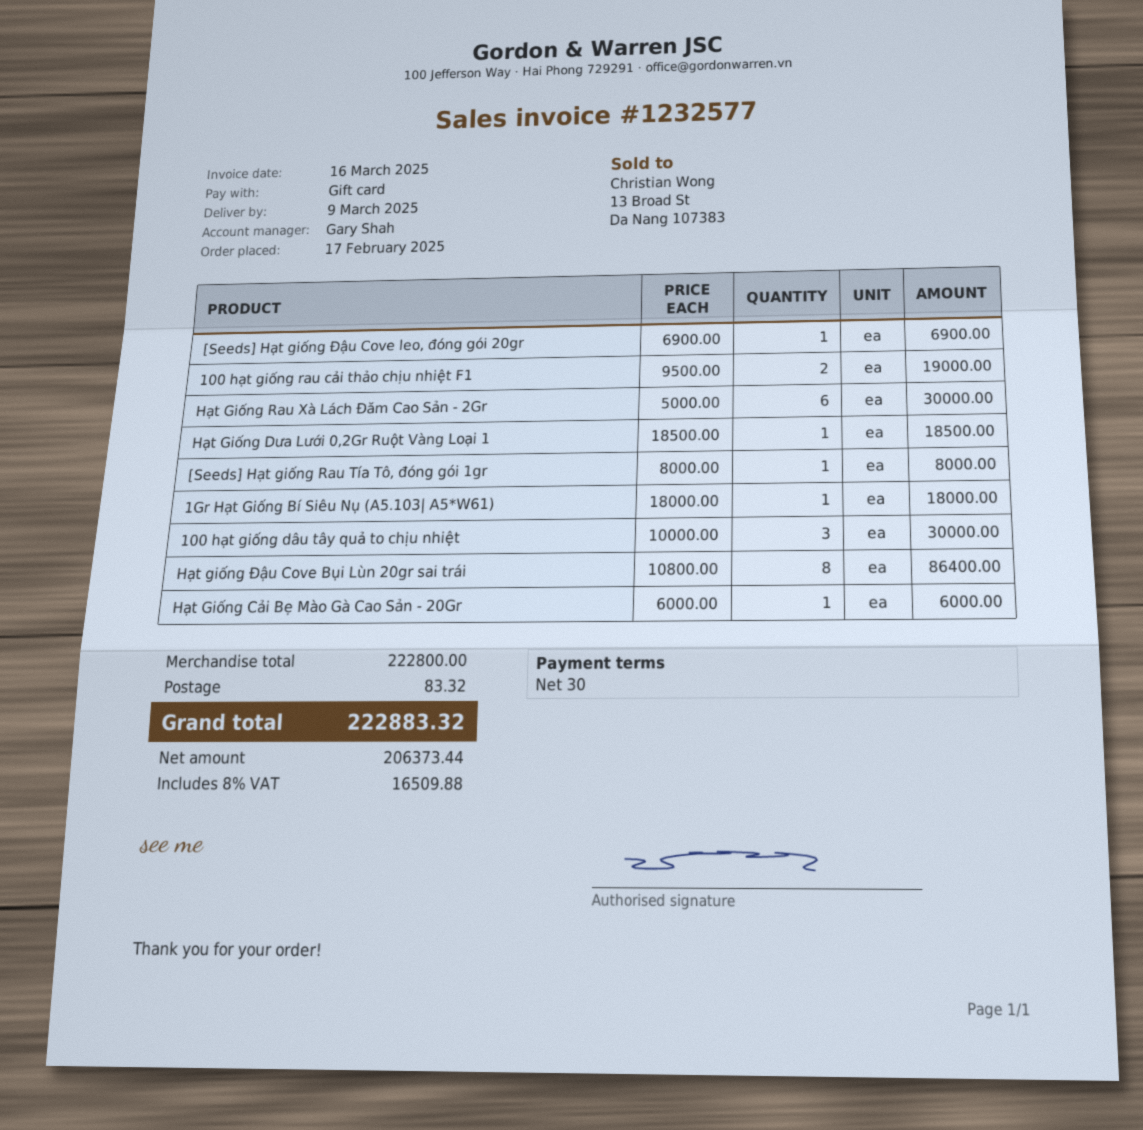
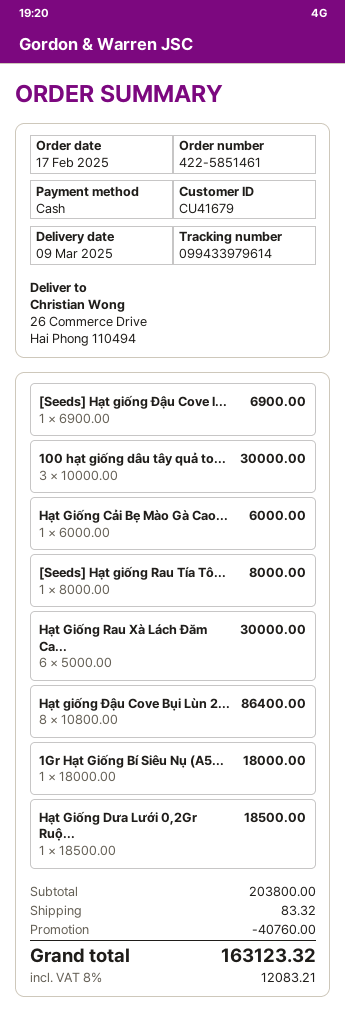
payment method: gift card -> cash
100 hạt giống rau cải thảo chịu nhiệt F1: 2 x 9500.00 = 19000.00 -> none
subtotal: 222800.00 -> 203800.00
discount: none -> 40760.00
tax: 8% = 16509.88 -> 8% = 12083.21
total: 222883.32 -> 163123.32

